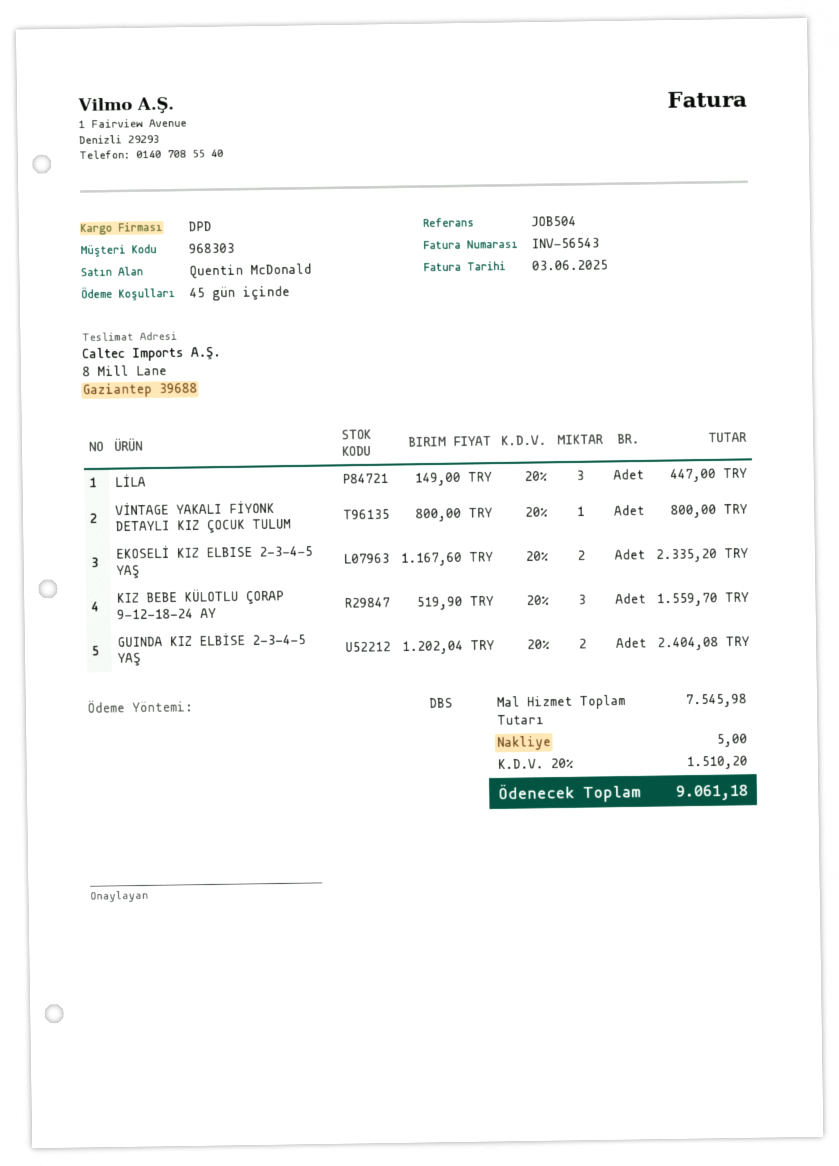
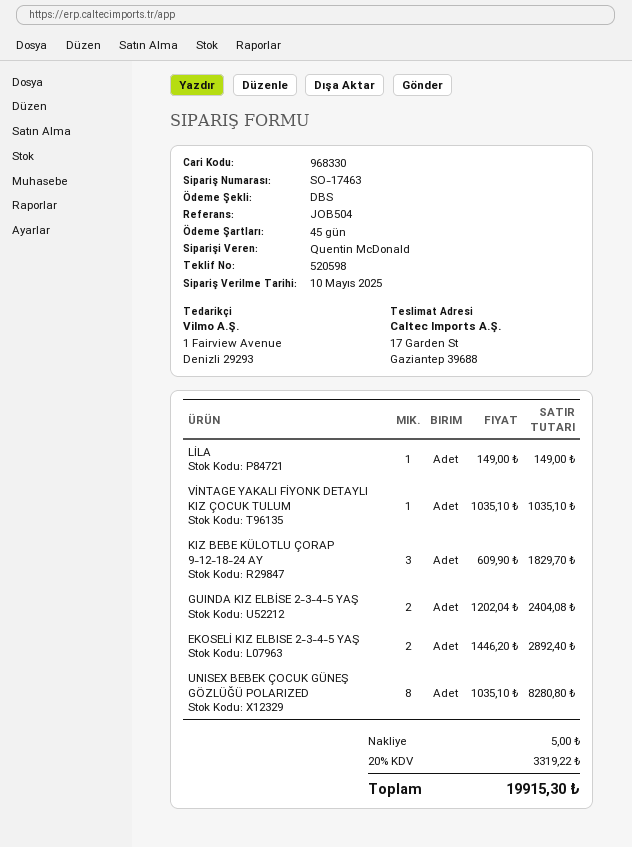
customer number: 968303 -> 968330
ship to: 8 Mill Lane, Gaziantep 39688 -> 17 Garden St, Gaziantep 39688
LİLA: 3 x 149.00 = 447.00 -> 1 x 149.00 = 149.00
VİNTAGE YAKALI FİYONK DETAYLI KIZ ÇOCUK TULUM: 1 x 800.00 = 800.00 -> 1 x 1035.10 = 1035.10
EKOSELİ KIZ ELBISE 2-3-4-5 YAŞ: 2 x 1167.60 = 2335.20 -> 2 x 1446.20 = 2892.40
KIZ BEBE KÜLOTLU ÇORAP 9-12-18-24 AY: 3 x 519.90 = 1559.70 -> 3 x 609.90 = 1829.70
UNISEX BEBEK ÇOCUK GÜNEŞ GÖZLÜĞÜ POLARIZED: none -> 8 x 1035.10 = 8280.80
tax: 20% = 1510.20 -> 20% = 3319.22
total: 9061.18 -> 19915.30

